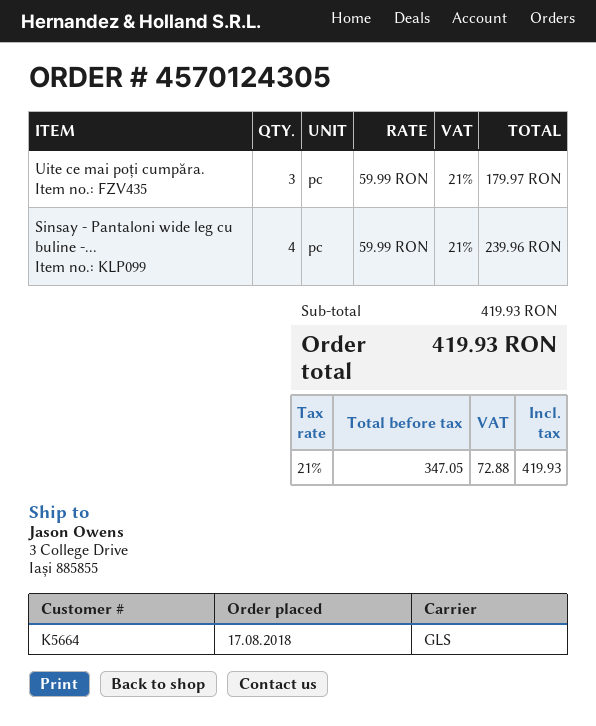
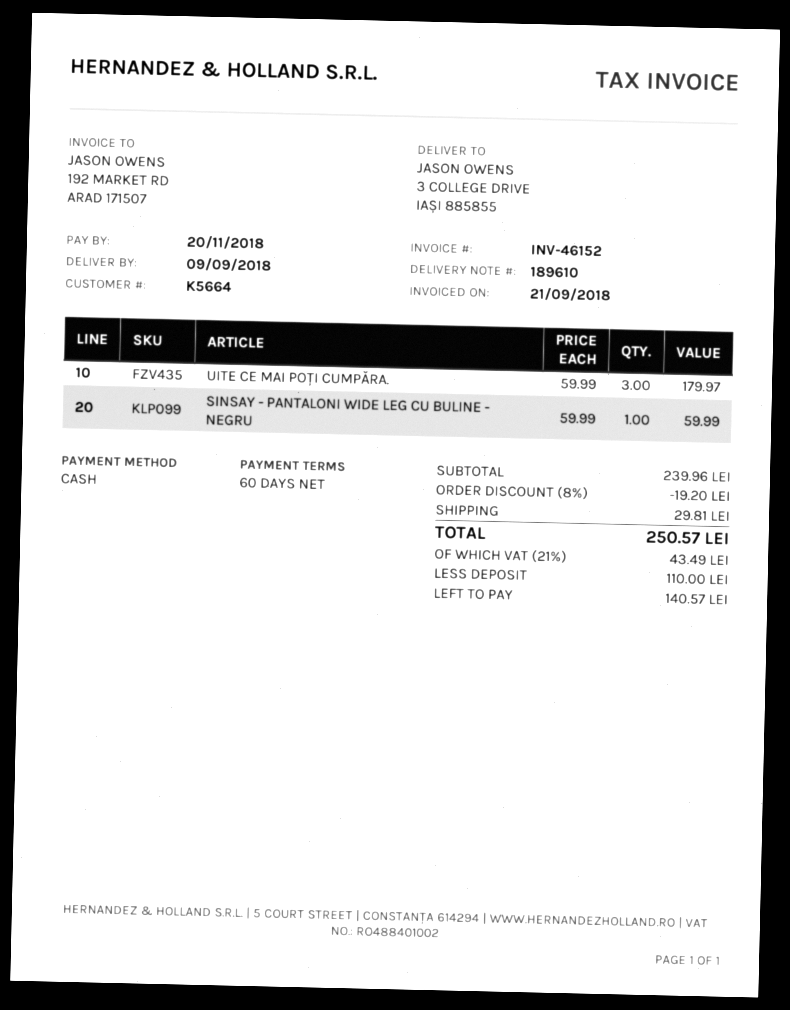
Sinsay - Pantaloni wide leg cu buline -...: 4 x 59.99 = 239.96 -> 1 x 59.99 = 59.99
subtotal: 419.93 -> 239.96
discount: none -> 8% = 19.20
shipping: none -> 29.81
tax: 21% = 72.88 -> 21% = 43.49
total: 419.93 -> 250.57

